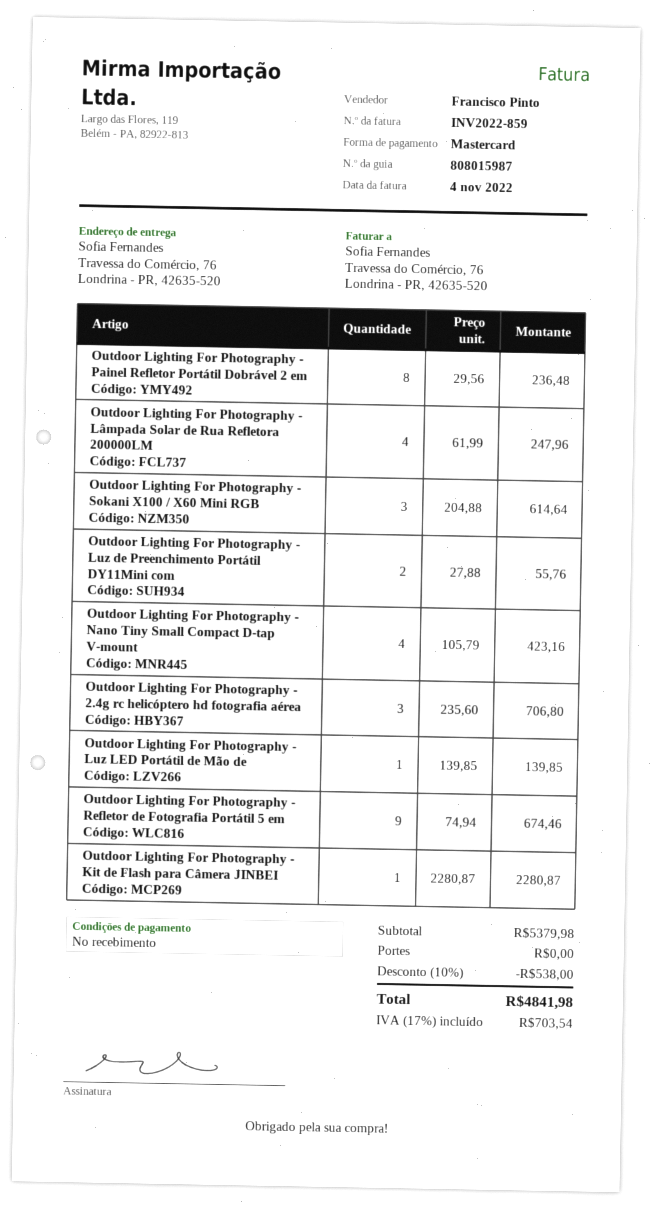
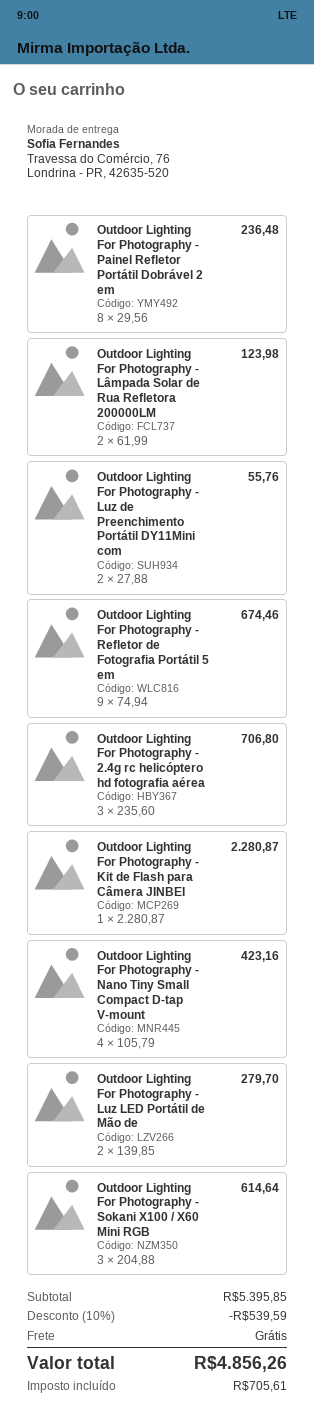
Outdoor Lighting For Photography - Lâmpada Solar de Rua Refletora 200000LM: 4 x 61.99 = 247.96 -> 2 x 61.99 = 123.98
Outdoor Lighting For Photography - Luz LED Portátil de Mão de: 1 x 139.85 = 139.85 -> 2 x 139.85 = 279.70
subtotal: 5379.98 -> 5395.85
discount: 10% = 538.00 -> 10% = 539.59
tax: 703.54 -> 705.61
total: 4841.98 -> 4856.26

